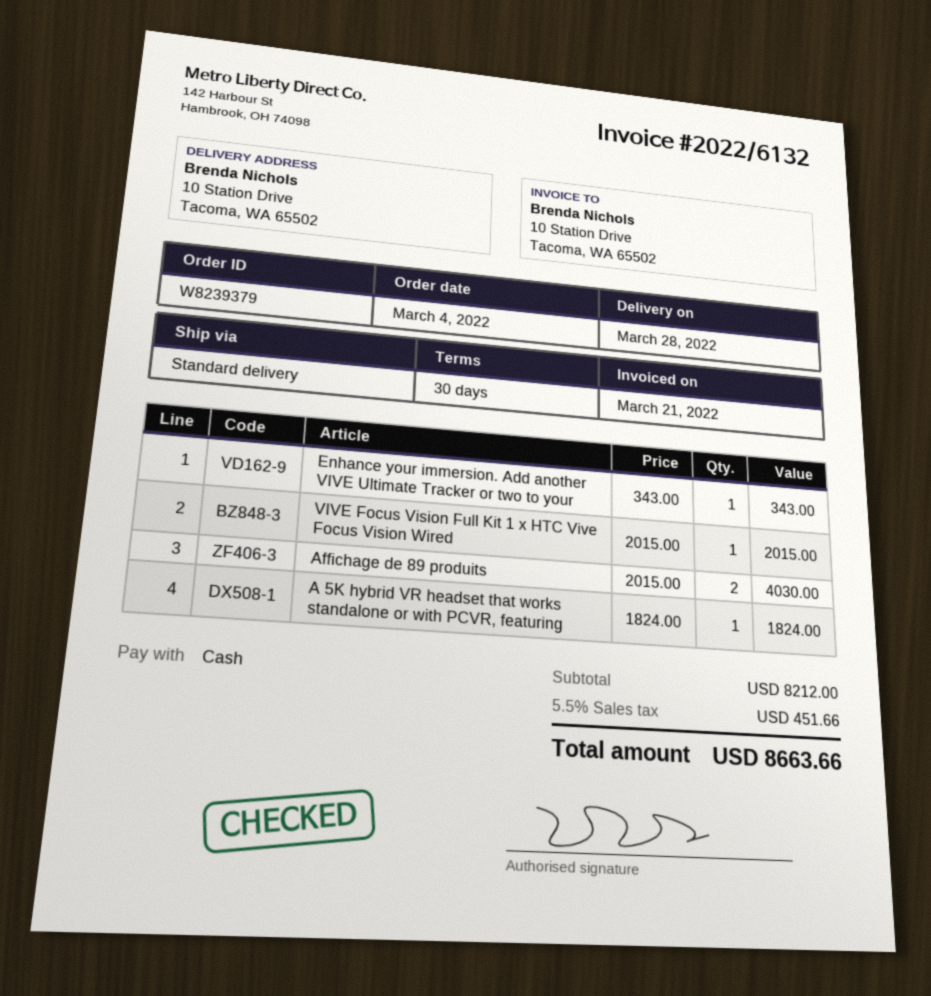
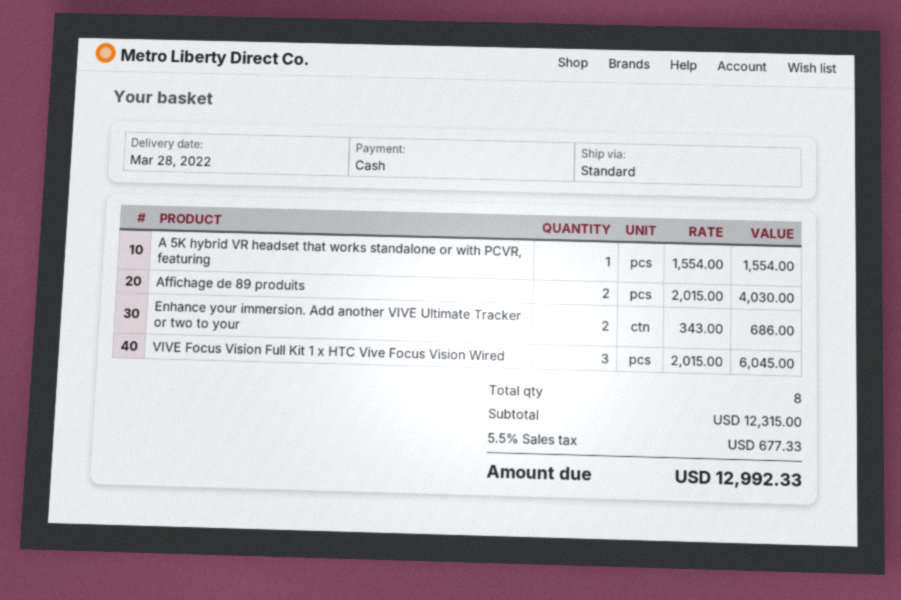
Enhance your immersion. Add another VIVE Ultimate Tracker or two to your: 1 x 343.00 = 343.00 -> 2 x 343.00 = 686.00
VIVE Focus Vision Full Kit 1 x HTC Vive Focus Vision Wired: 1 x 2015.00 = 2015.00 -> 3 x 2015.00 = 6045.00
A 5K hybrid VR headset that works standalone or with PCVR, featuring: 1 x 1824.00 = 1824.00 -> 1 x 1554.00 = 1554.00
subtotal: 8212.00 -> 12315.00
tax: 5.5% = 451.66 -> 5.5% = 677.33
total: 8663.66 -> 12992.33

